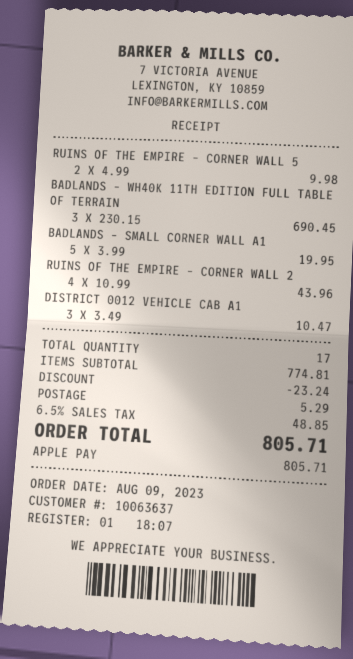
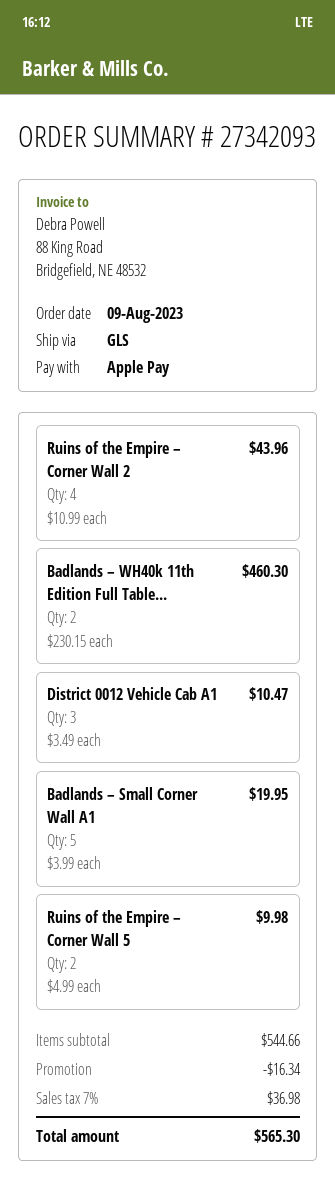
BADLANDS – WH40K 11TH EDITION FULL TABLE OF TERRAIN: 3 x 230.15 = 690.45 -> 2 x 230.15 = 460.30
subtotal: 774.81 -> 544.66
discount: 23.24 -> 16.34
shipping: 5.29 -> none
tax: 6.5% = 48.85 -> 7% = 36.98
total: 805.71 -> 565.30

